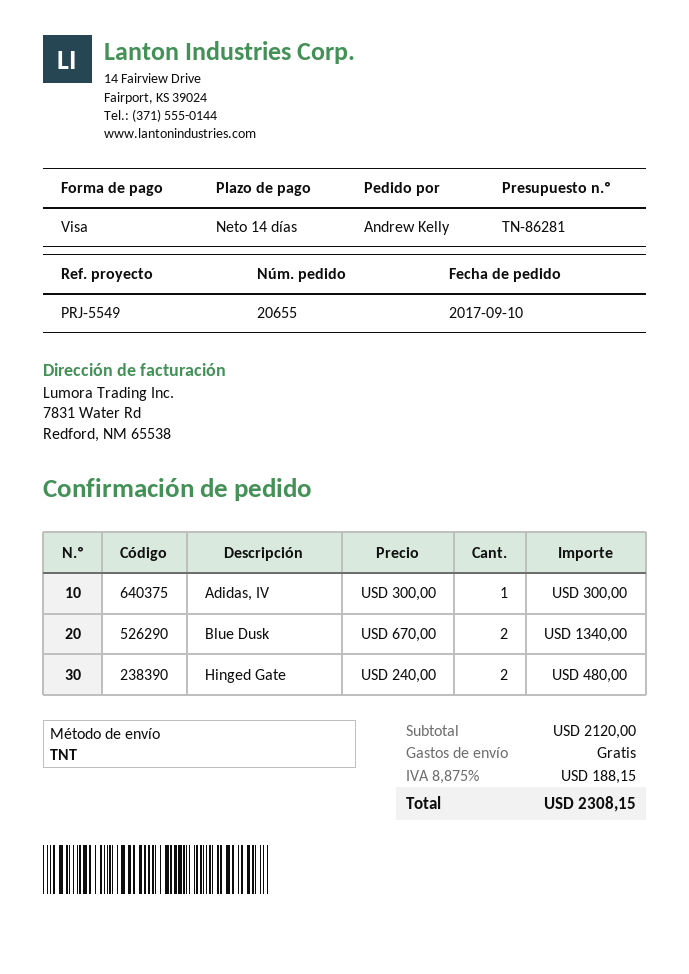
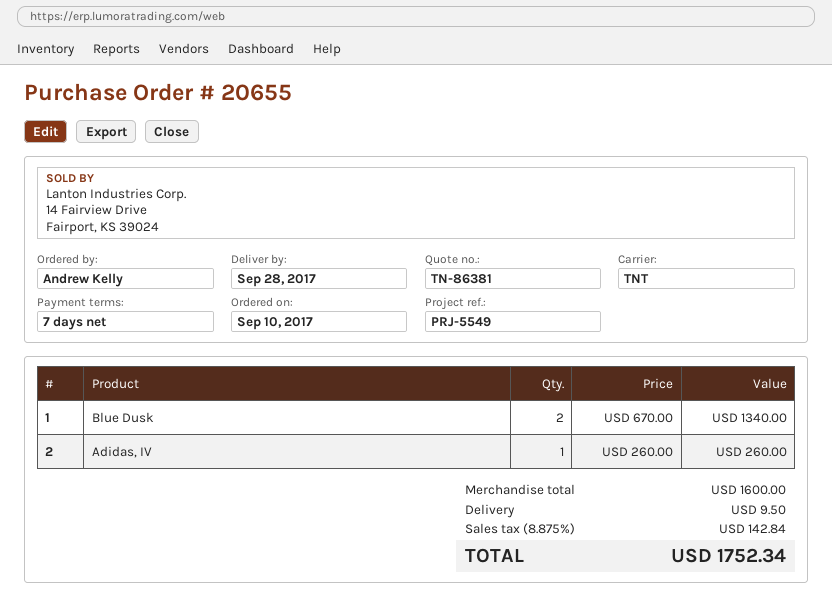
quote number: TN-86281 -> TN-86381
payment terms: 14 days -> 7 days
Adidas, IV: 1 x 300.00 = 300.00 -> 1 x 260.00 = 260.00
Hinged Gate: 2 x 240.00 = 480.00 -> none
subtotal: 2120.00 -> 1600.00
shipping: 0.00 -> 9.50
tax: 8.875% = 188.15 -> 8.875% = 142.84
total: 2308.15 -> 1752.34

